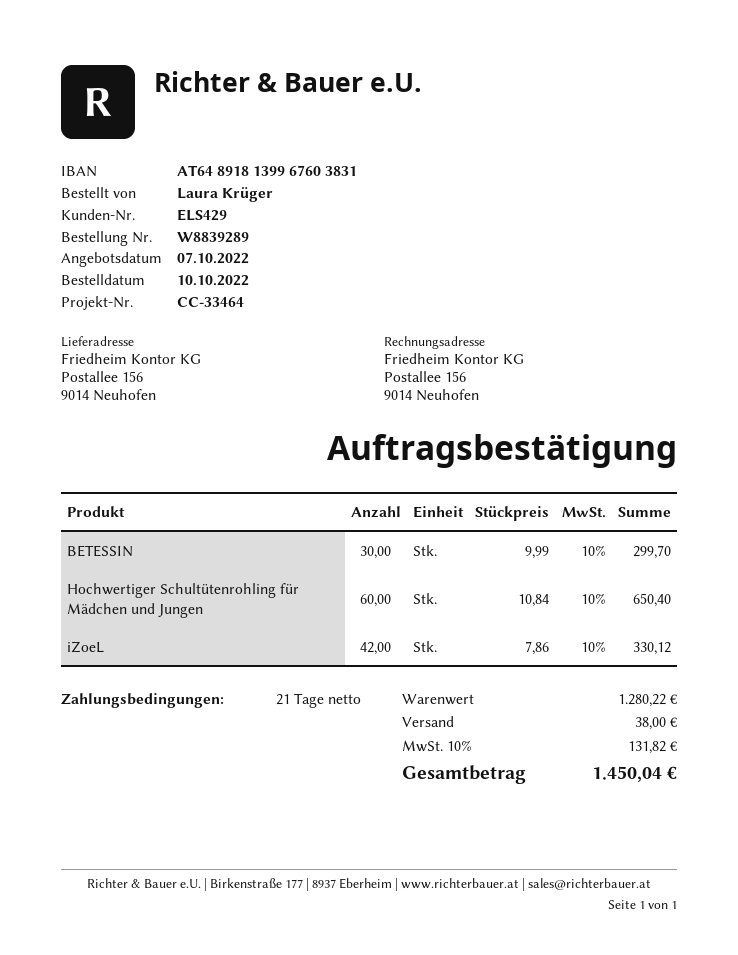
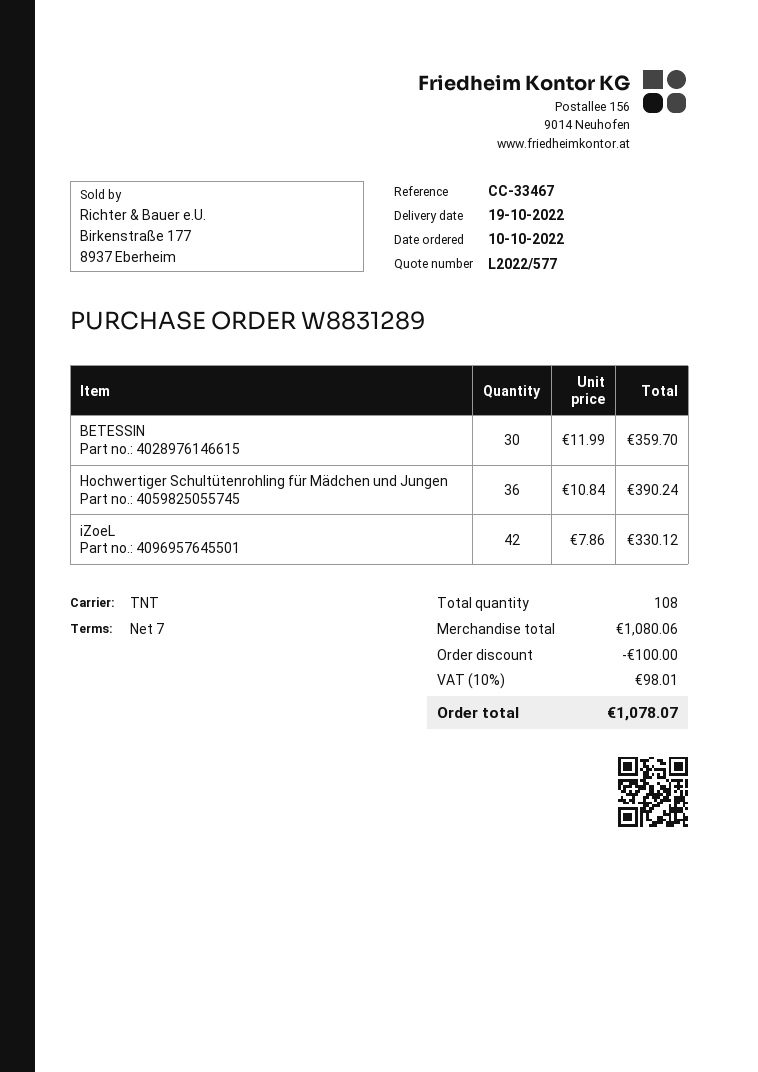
order number: W8839289 -> W8831289
payment terms: 21 days -> 7 days
reference: CC-33464 -> CC-33467
BETESSIN: 30 x 9.99 = 299.70 -> 30 x 11.99 = 359.70
Hochwertiger Schultütenrohling für Mädchen und Jungen: 60 x 10.84 = 650.40 -> 36 x 10.84 = 390.24
subtotal: 1280.22 -> 1080.06
discount: none -> 100.00
shipping: 38.00 -> none
tax: 10% = 131.82 -> 10% = 98.01
total: 1450.04 -> 1078.07

